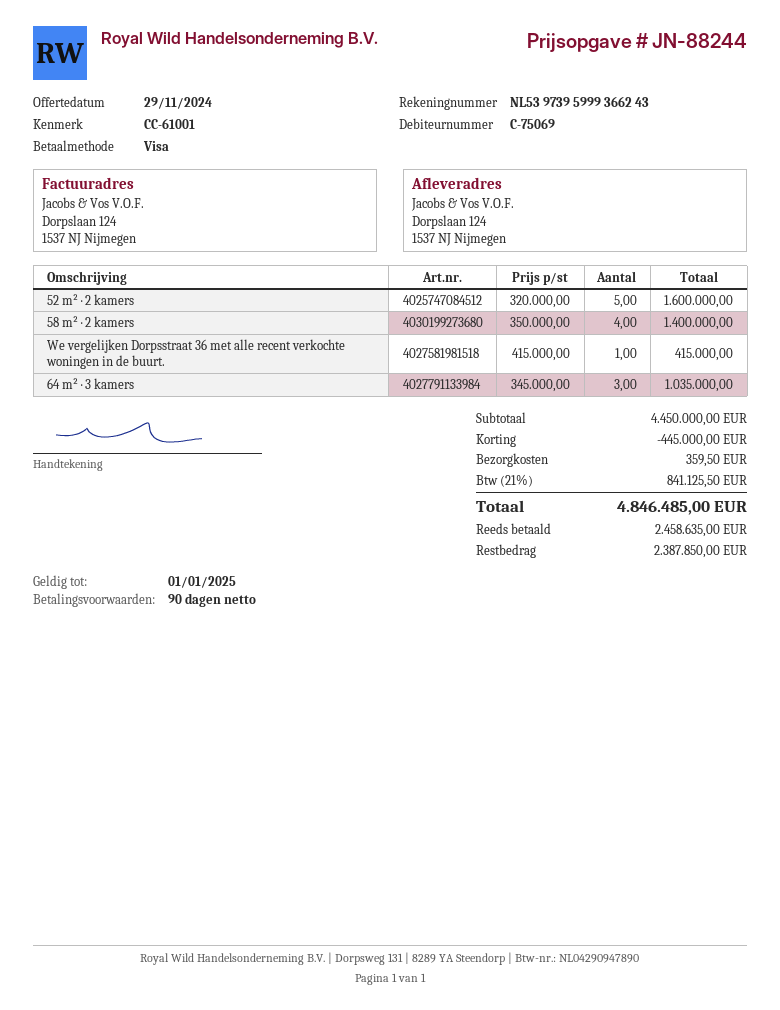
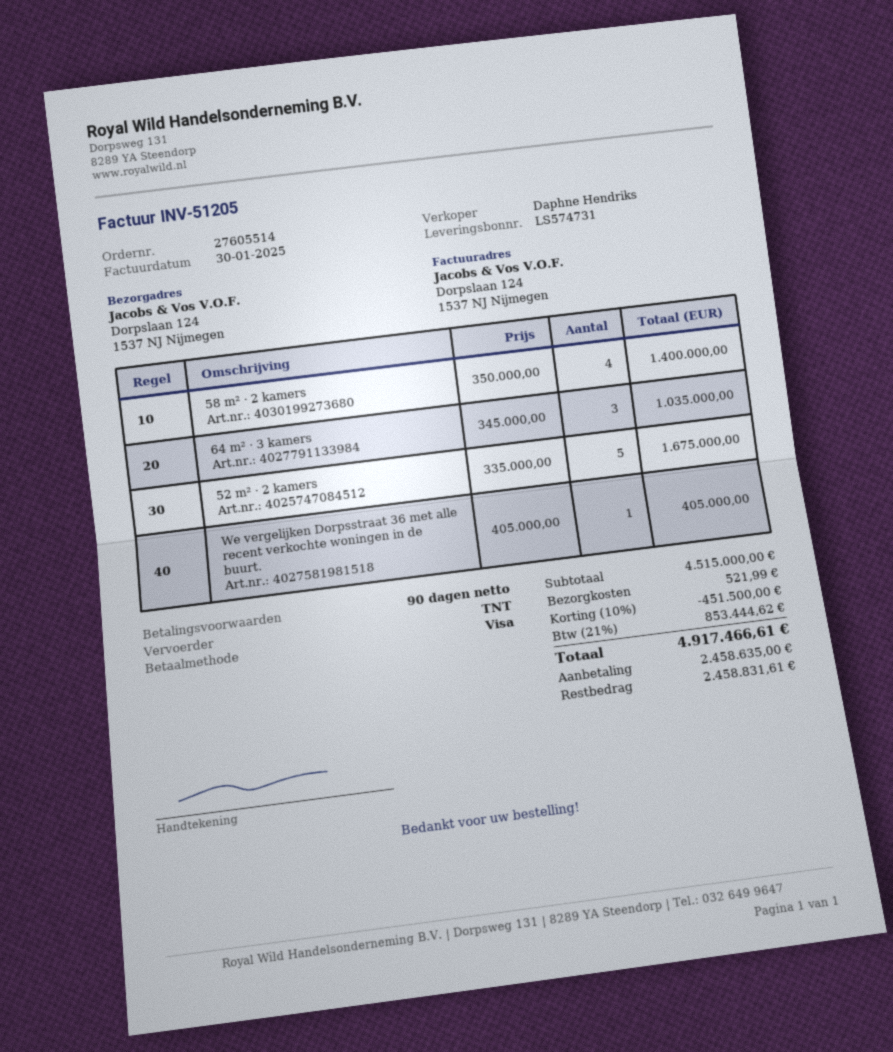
52 m² · 2 kamers: 5 x 320000.00 = 1600000.00 -> 5 x 335000.00 = 1675000.00
We vergelijken Dorpsstraat 36 met alle recent verkochte woningen in de buurt.: 1 x 415000.00 = 415000.00 -> 1 x 405000.00 = 405000.00
subtotal: 4450000.00 -> 4515000.00
discount: 445000.00 -> 451500.00
shipping: 359.50 -> 521.99
tax: 21% = 841125.50 -> 21% = 853444.62
total: 4846485.00 -> 4917466.61
balance: 2387850.00 -> 2458831.61

